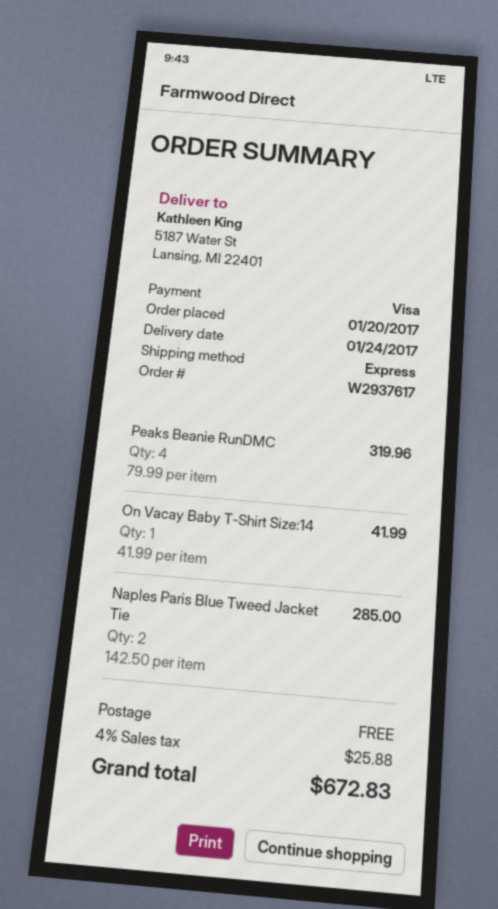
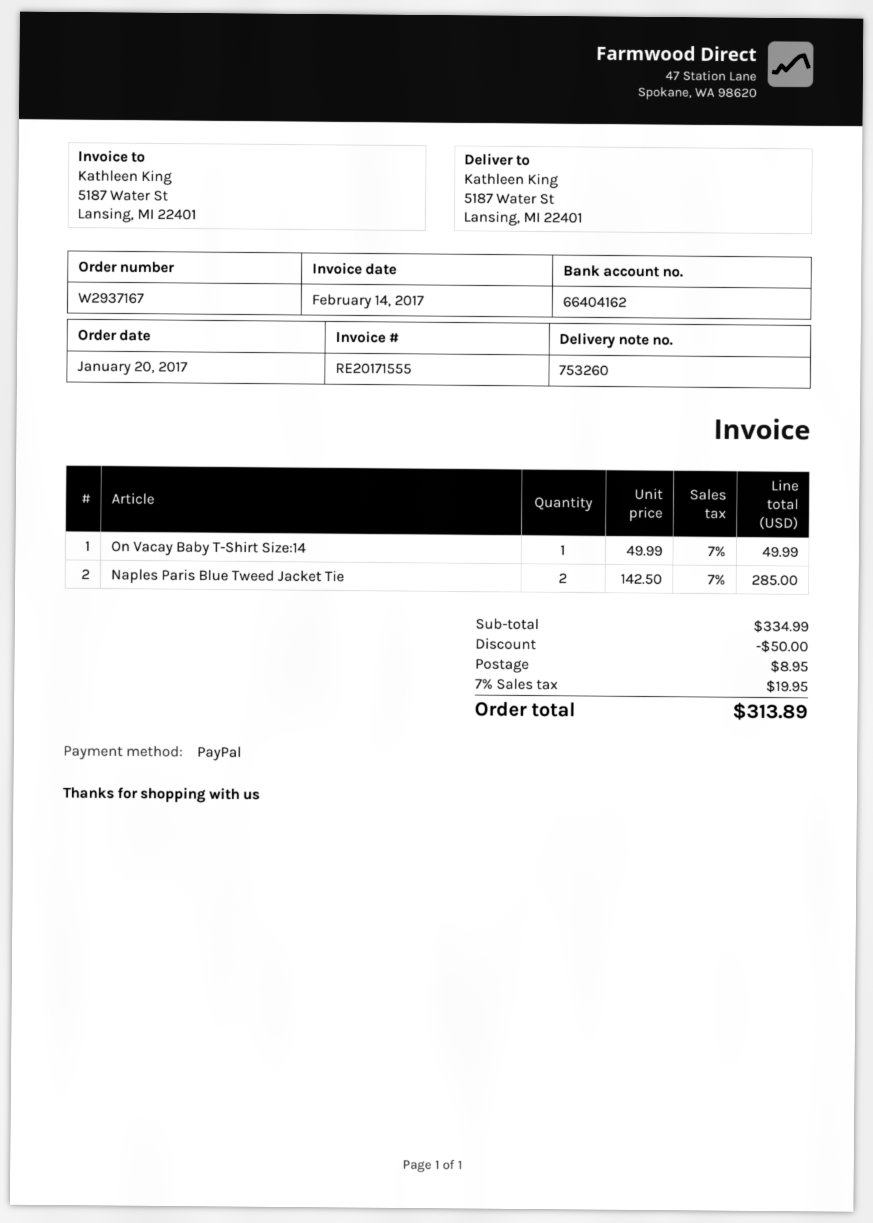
order number: W2937617 -> W2937167
payment method: Visa -> PayPal
Peaks Beanie RunDMC: 4 x 79.99 = 319.96 -> none
On Vacay Baby T-Shirt Size:14: 1 x 41.99 = 41.99 -> 1 x 49.99 = 49.99
discount: none -> 50.00
shipping: 0.00 -> 8.95
tax: 4% = 25.88 -> 7% = 19.95
total: 672.83 -> 313.89

